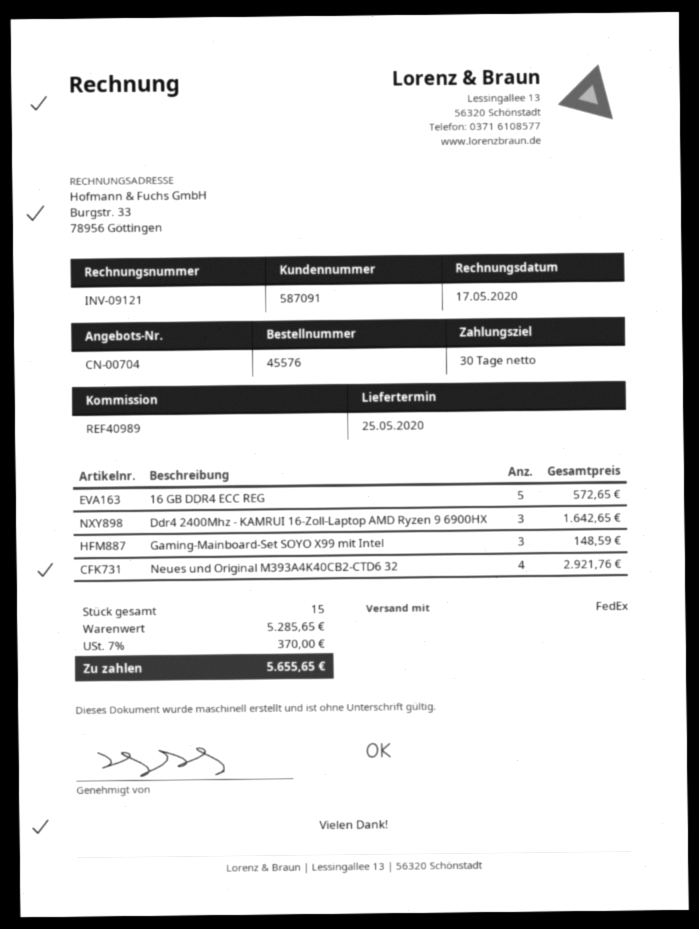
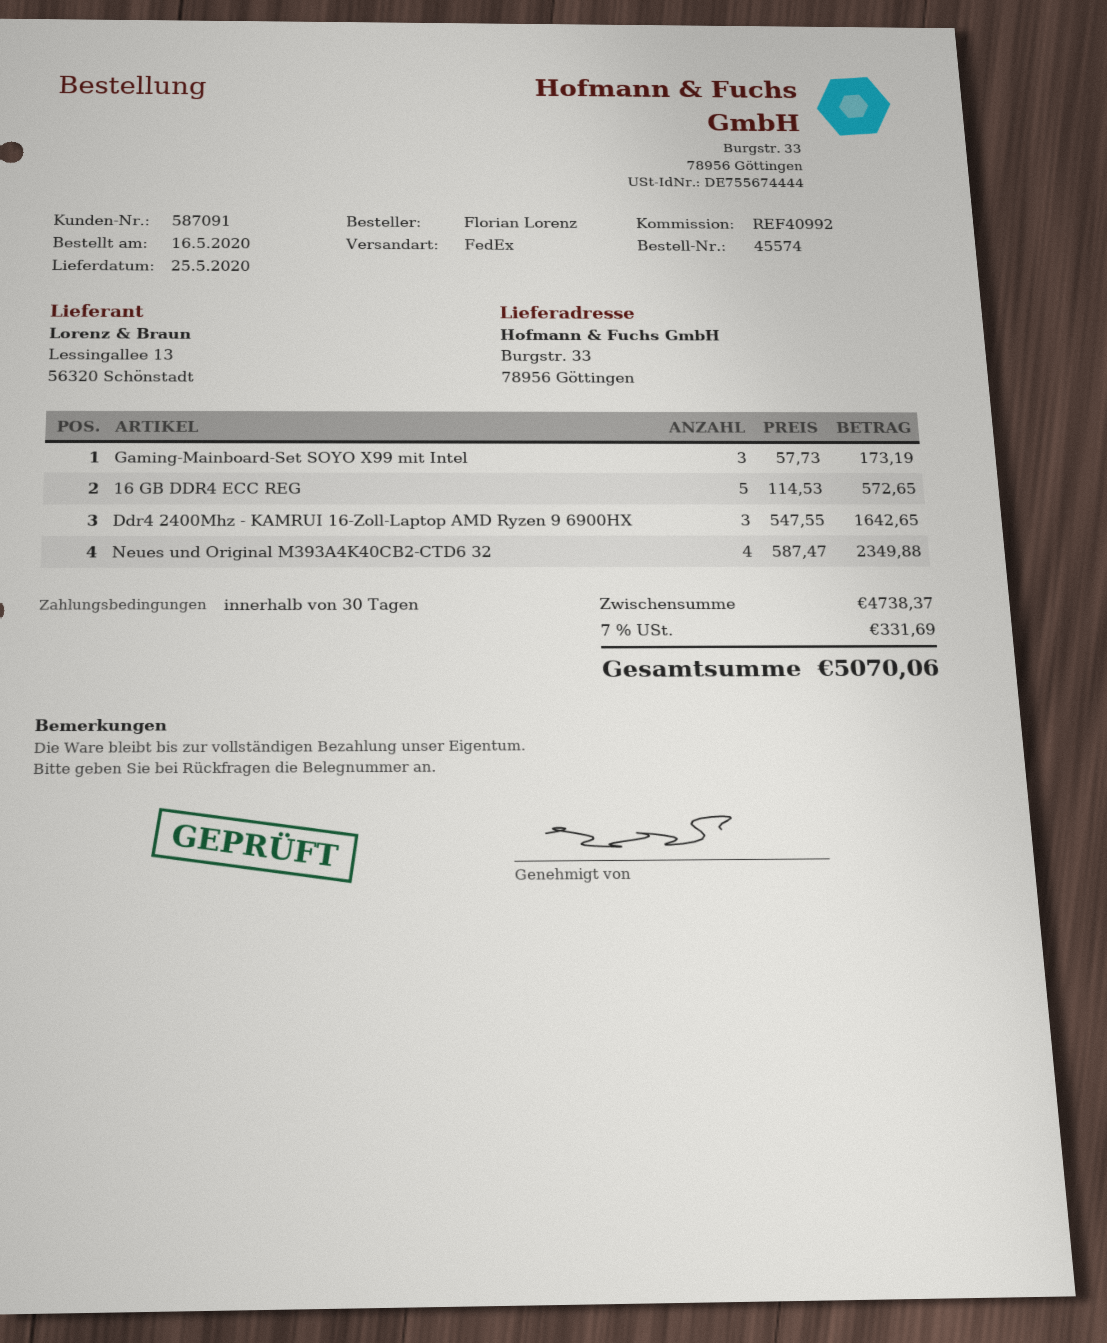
order number: 45576 -> 45574
reference: REF40989 -> REF40992
Gaming-Mainboard-Set SOYO X99 mit Intel: 3 for 148.59 -> 3 for 173.19
Neues und Original M393A4K40CB2-CTD6 32: 4 for 2921.76 -> 4 for 2349.88
subtotal: 5285.65 -> 4738.37
tax: 7% = 370.00 -> 7% = 331.69
total: 5655.65 -> 5070.06

